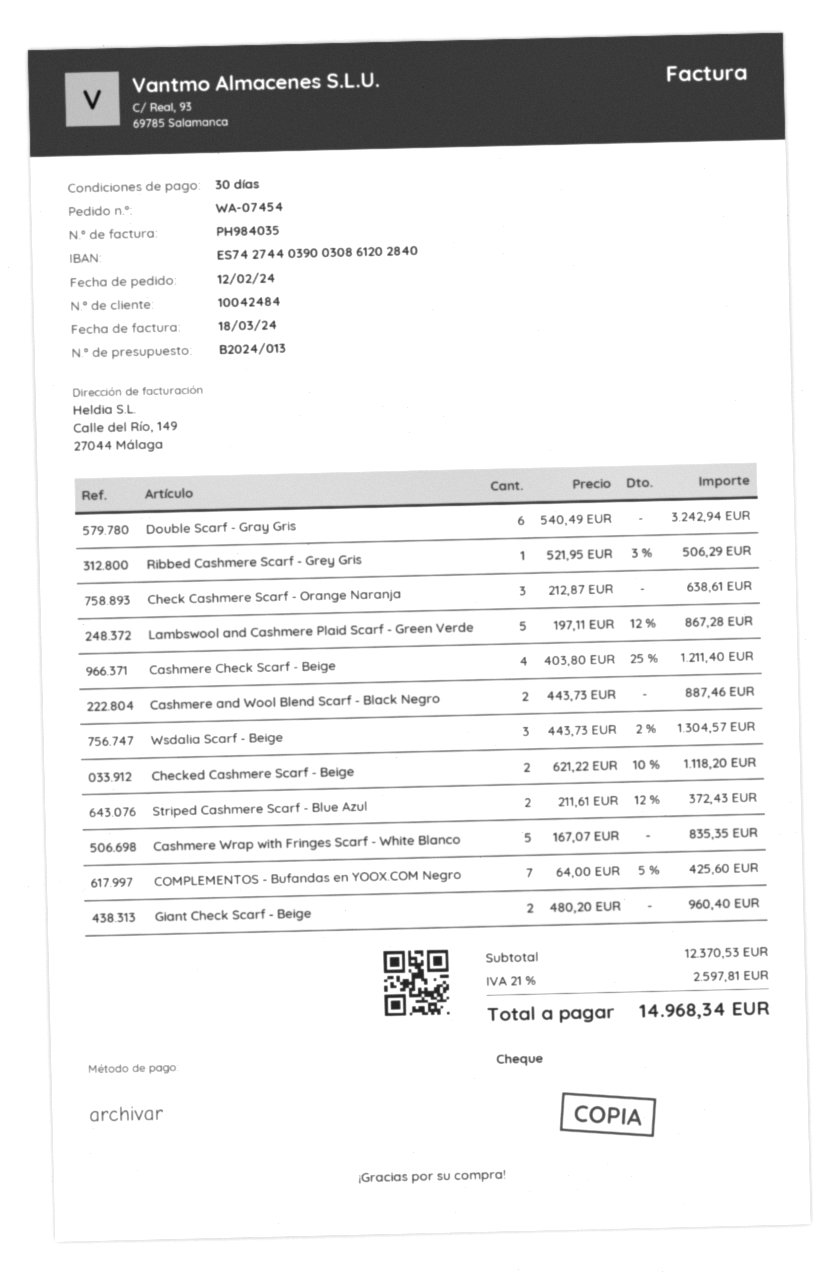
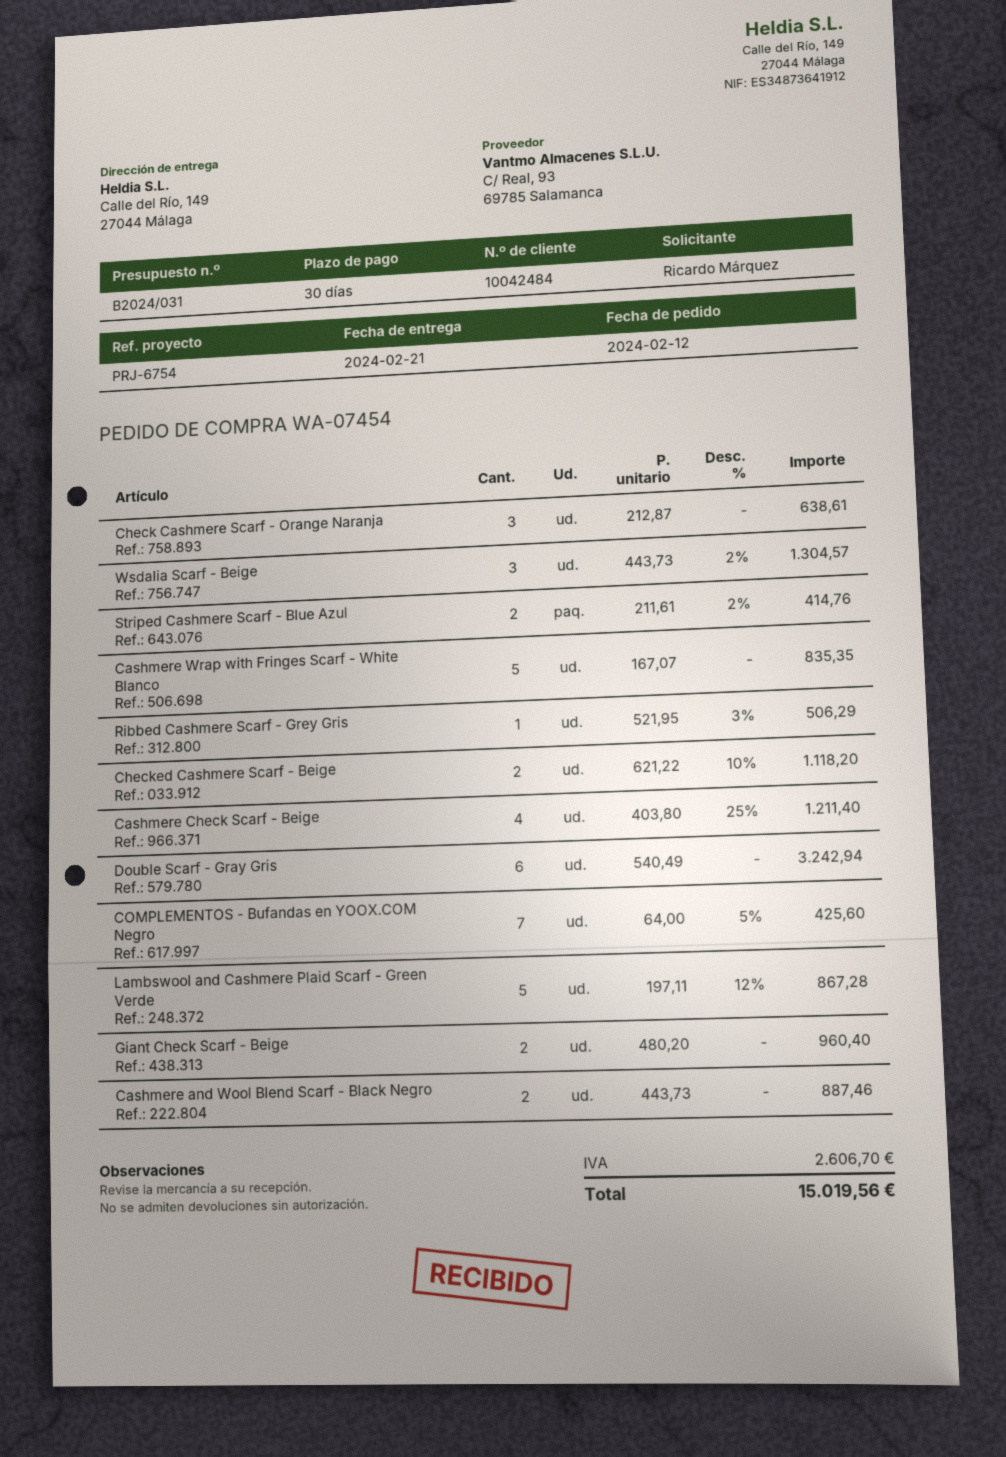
quote number: B2024/013 -> B2024/031
Striped Cashmere Scarf - Blue Azul: 2 x 211.61 - 12% = 372.43 -> 2 x 211.61 - 2% = 414.76
tax: 2597.81 -> 2606.70
total: 14968.34 -> 15019.56

